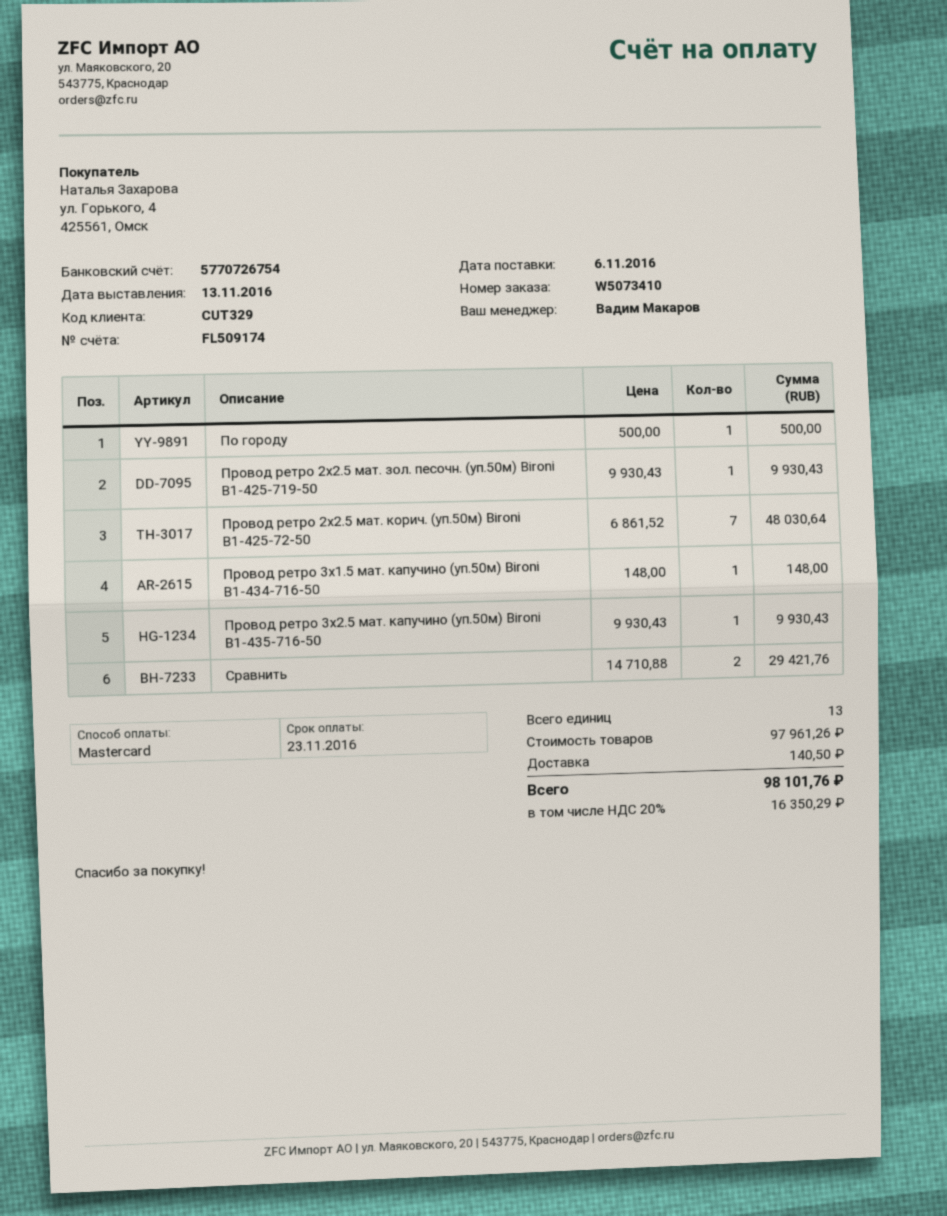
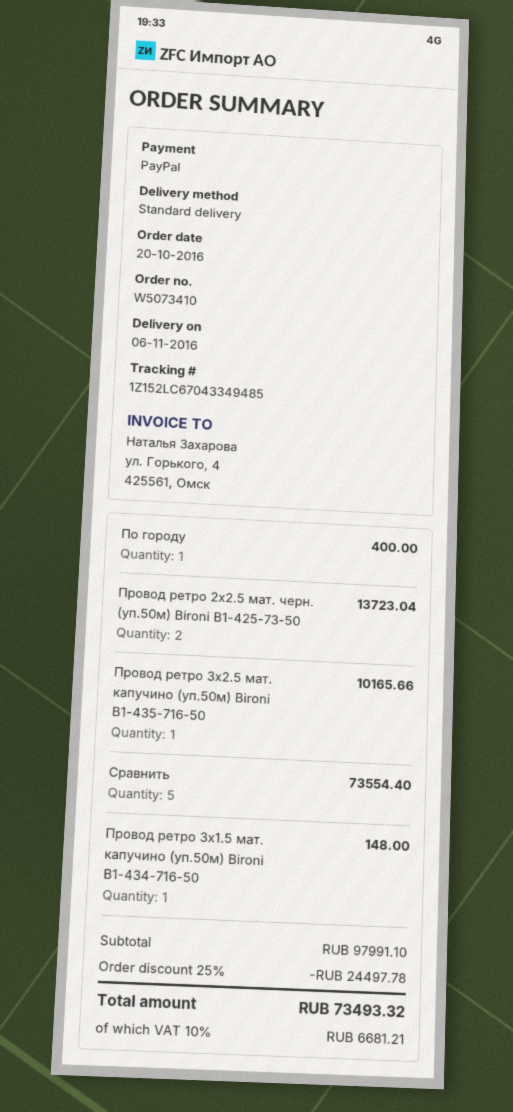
payment method: Mastercard -> PayPal
По городу: 1 for 500.00 -> 1 for 400.00
Провод ретро 2х2.5 мат. зол. песочн. (уп.50м) Bironi B1-425-719-50: 1 for 9930.43 -> none
Провод ретро 2х2.5 мат. корич. (уп.50м) Bironi B1-425-72-50: 7 for 48030.64 -> none
Провод ретро 3х2.5 мат. капучино (уп.50м) Bironi B1-435-716-50: 1 for 9930.43 -> 1 for 10165.66
Сравнить: 2 for 29421.76 -> 5 for 73554.40
Провод ретро 2х2.5 мат. черн. (уп.50м) Bironi B1-425-73-50: none -> 2 for 13723.04
subtotal: 97961.26 -> 97991.10
discount: none -> 25% = 24497.78
shipping: 140.50 -> none
tax: 20% = 16350.29 -> 10% = 6681.21
total: 98101.76 -> 73493.32

